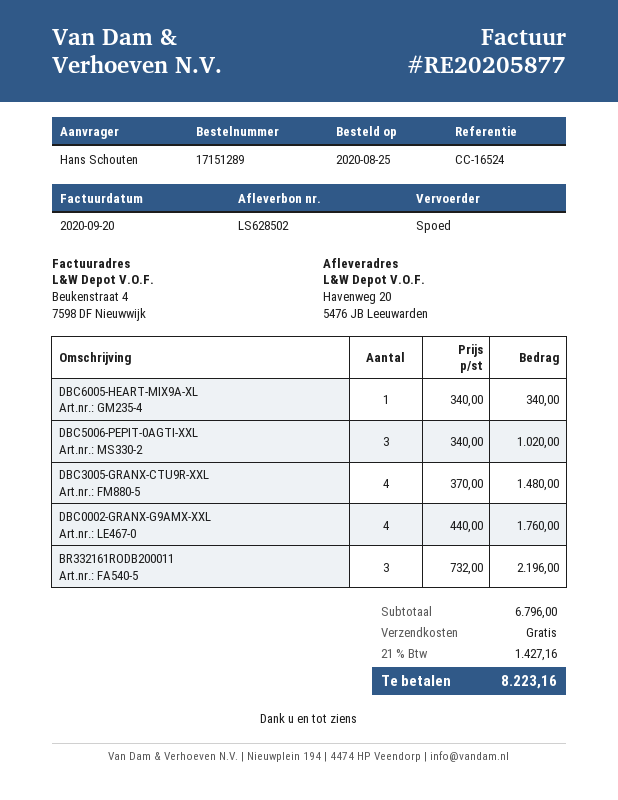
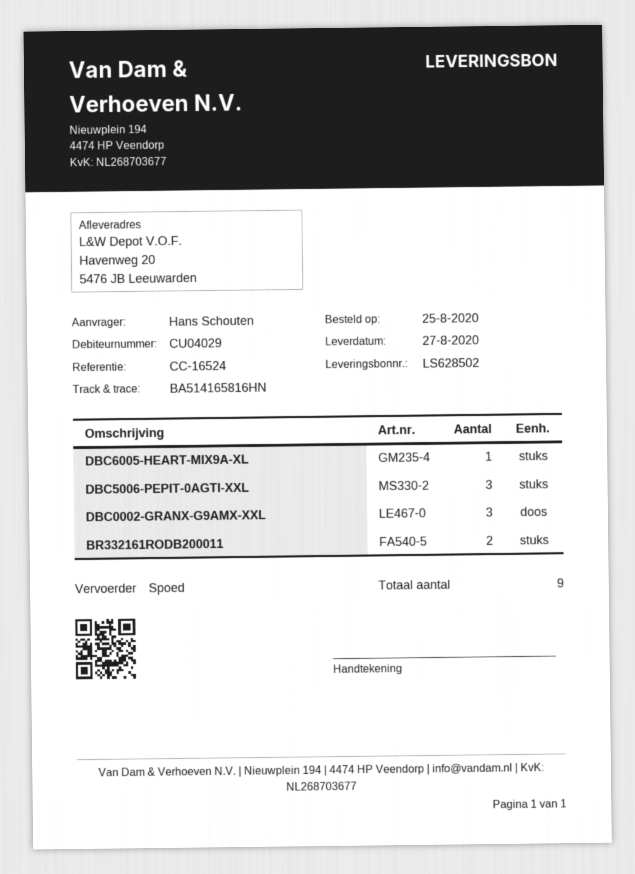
DBC3005-GRANX-CTU9R-XXL: 4 -> none
DBC0002-GRANX-G9AMX-XXL: 4 -> 3
BR332161RODB200011: 3 -> 2

